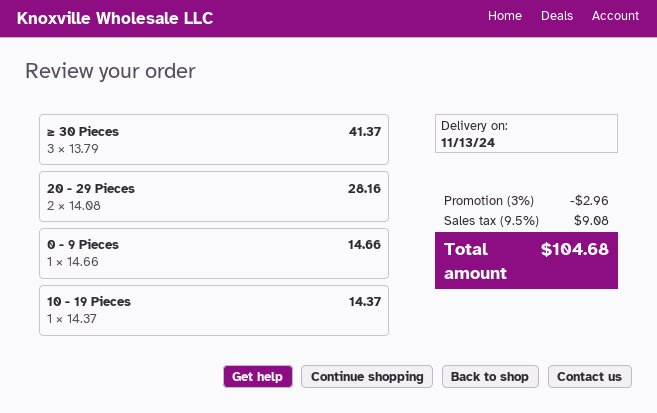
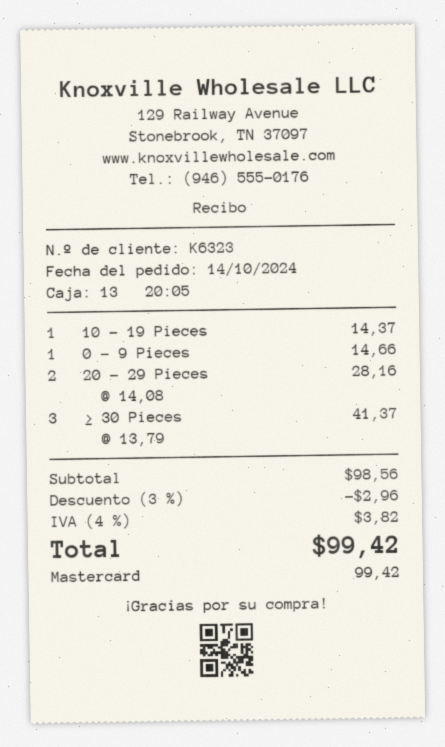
tax: 9.5% = 9.08 -> 4% = 3.82
total: 104.68 -> 99.42

